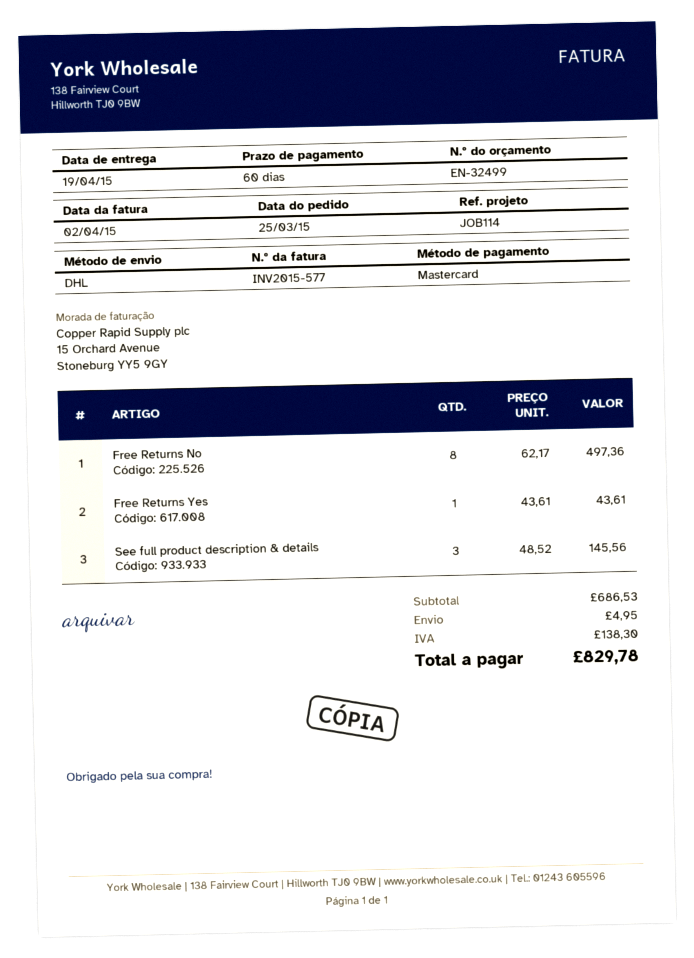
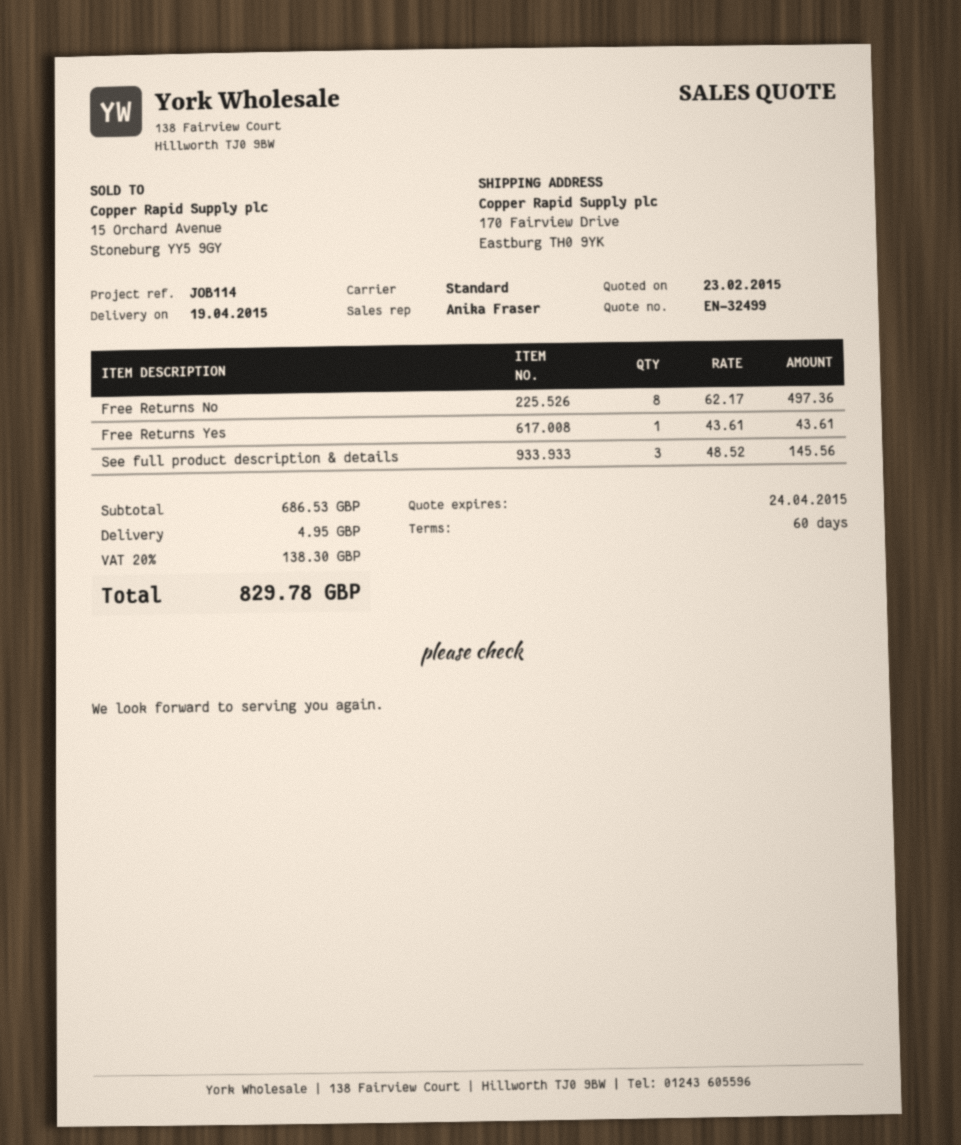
shipping method: DHL -> standard

